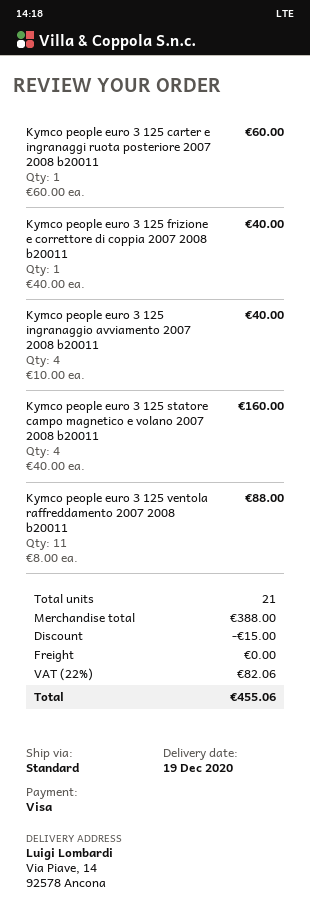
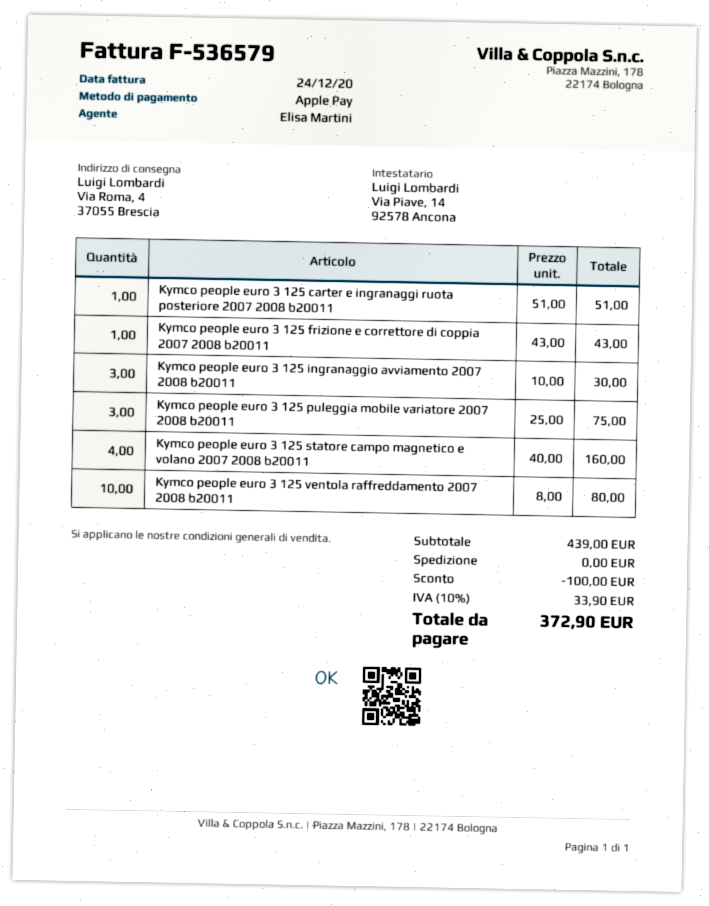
payment method: Visa -> Apple Pay
ship to: Via Piave, 14, 92578 Ancona -> Via Roma, 4, 37055 Brescia
Kymco people euro 3 125 carter e ingranaggi ruota posteriore 2007 2008 b20011: 1 x 60.00 = 60.00 -> 1 x 51.00 = 51.00
Kymco people euro 3 125 frizione e correttore di coppia 2007 2008 b20011: 1 x 40.00 = 40.00 -> 1 x 43.00 = 43.00
Kymco people euro 3 125 ingranaggio avviamento 2007 2008 b20011: 4 x 10.00 = 40.00 -> 3 x 10.00 = 30.00
Kymco people euro 3 125 ventola raffreddamento 2007 2008 b20011: 11 x 8.00 = 88.00 -> 10 x 8.00 = 80.00
Kymco people euro 3 125 puleggia mobile variatore 2007 2008 b20011: none -> 3 x 25.00 = 75.00
subtotal: 388.00 -> 439.00
discount: 15.00 -> 100.00
tax: 22% = 82.06 -> 10% = 33.90
total: 455.06 -> 372.90

